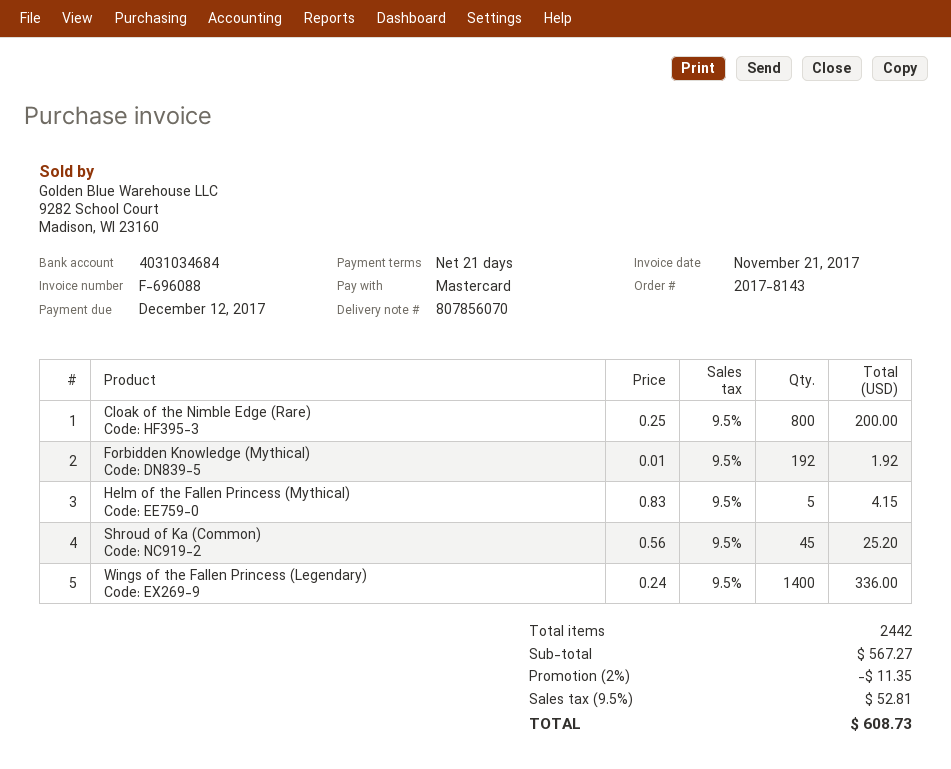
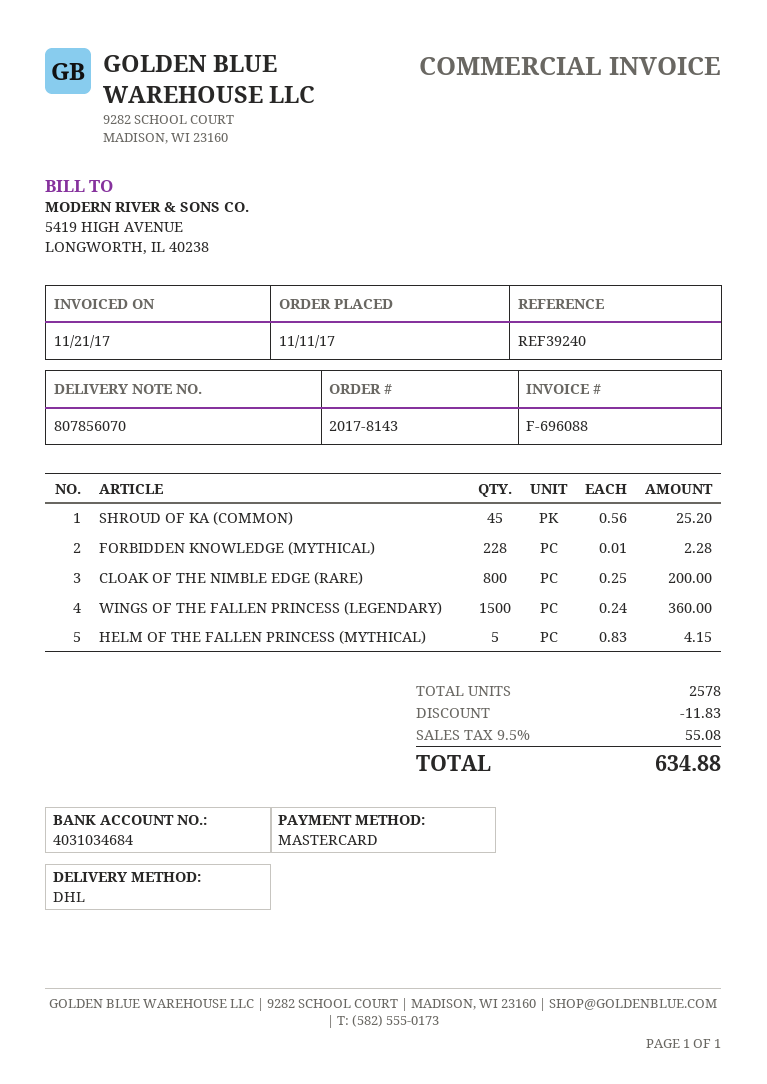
Forbidden Knowledge (Mythical): 192 x 0.01 = 1.92 -> 228 x 0.01 = 2.28
Wings of the Fallen Princess (Legendary): 1400 x 0.24 = 336.00 -> 1500 x 0.24 = 360.00
total quantity: 2442 -> 2578
discount: 11.35 -> 11.83
tax: 9.5% = 52.81 -> 9.5% = 55.08
total: 608.73 -> 634.88

